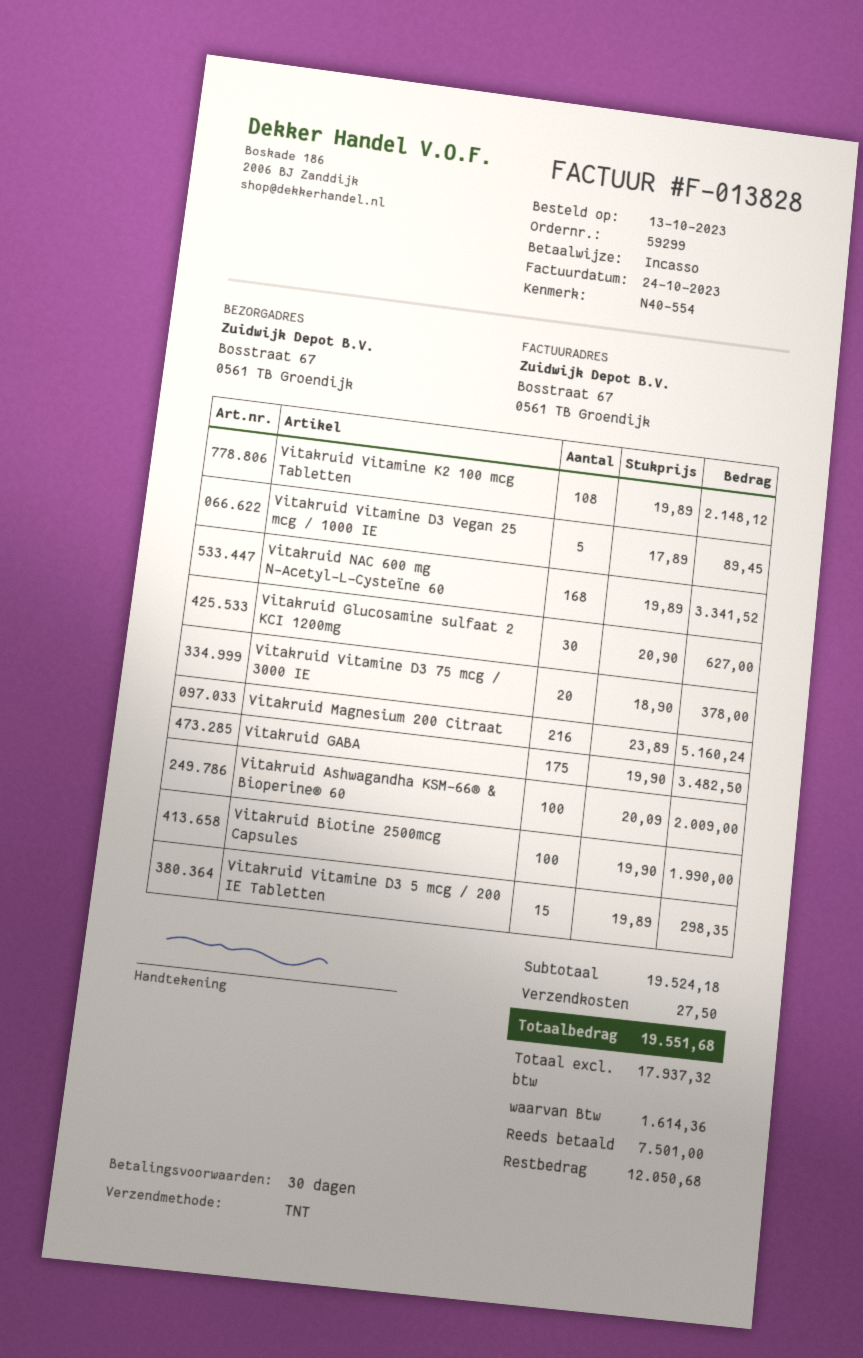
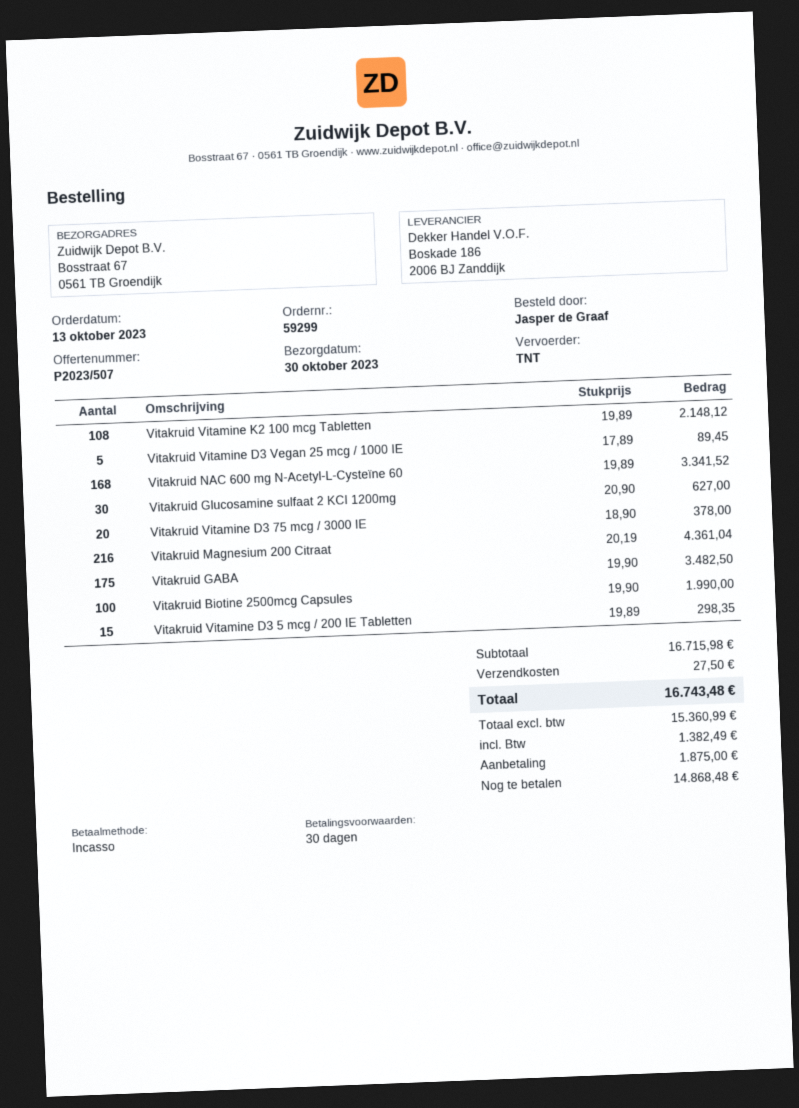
Vitakruid Magnesium 200 Citraat: 216 x 23.89 = 5160.24 -> 216 x 20.19 = 4361.04
Vitakruid Ashwagandha KSM-66® & Bioperine® 60: 100 x 20.09 = 2009.00 -> none
subtotal: 19524.18 -> 16715.98
net: 17937.32 -> 15360.99
tax: 1614.36 -> 1382.49
total: 19551.68 -> 16743.48
deposit: 7501.00 -> 1875.00
balance: 12050.68 -> 14868.48

